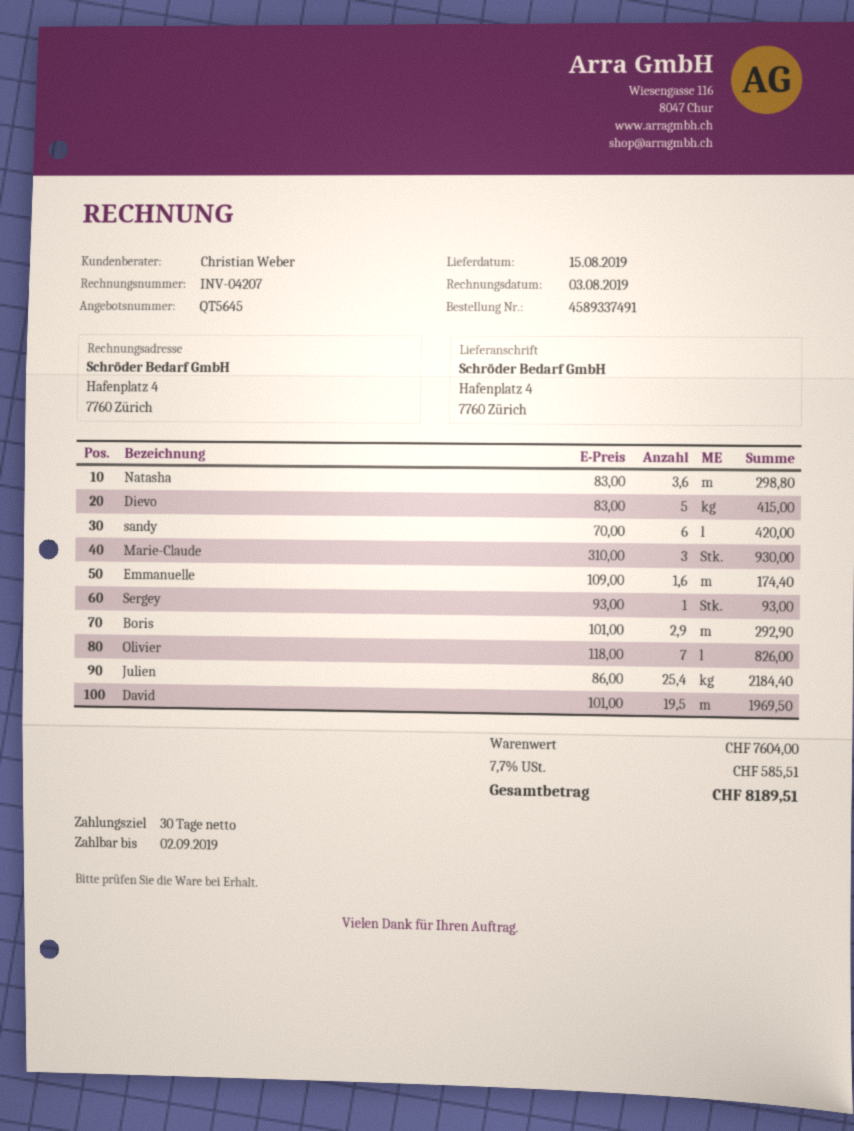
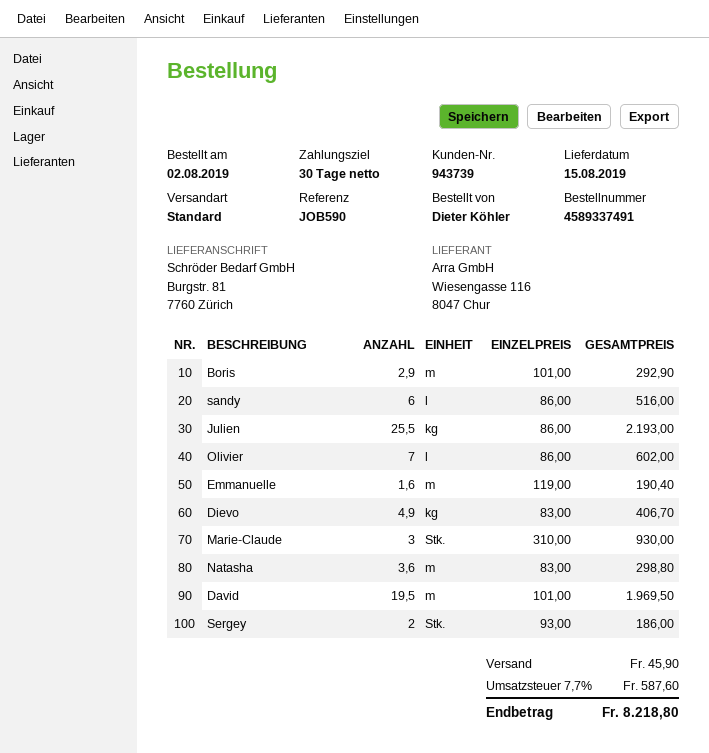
ship to: Hafenplatz 4, 7760 Zürich -> Burgstr. 81, 7760 Zürich
Dievo: 5 x 83.00 = 415.00 -> 4.9 x 83.00 = 406.70
sandy: 6 x 70.00 = 420.00 -> 6 x 86.00 = 516.00
Emmanuelle: 1.6 x 109.00 = 174.40 -> 1.6 x 119.00 = 190.40
Sergey: 1 x 93.00 = 93.00 -> 2 x 93.00 = 186.00
Olivier: 7 x 118.00 = 826.00 -> 7 x 86.00 = 602.00
Julien: 25.4 x 86.00 = 2184.40 -> 25.5 x 86.00 = 2193.00
shipping: none -> 45.90
tax: 7.7% = 585.51 -> 7.7% = 587.60
total: 8189.51 -> 8218.80

